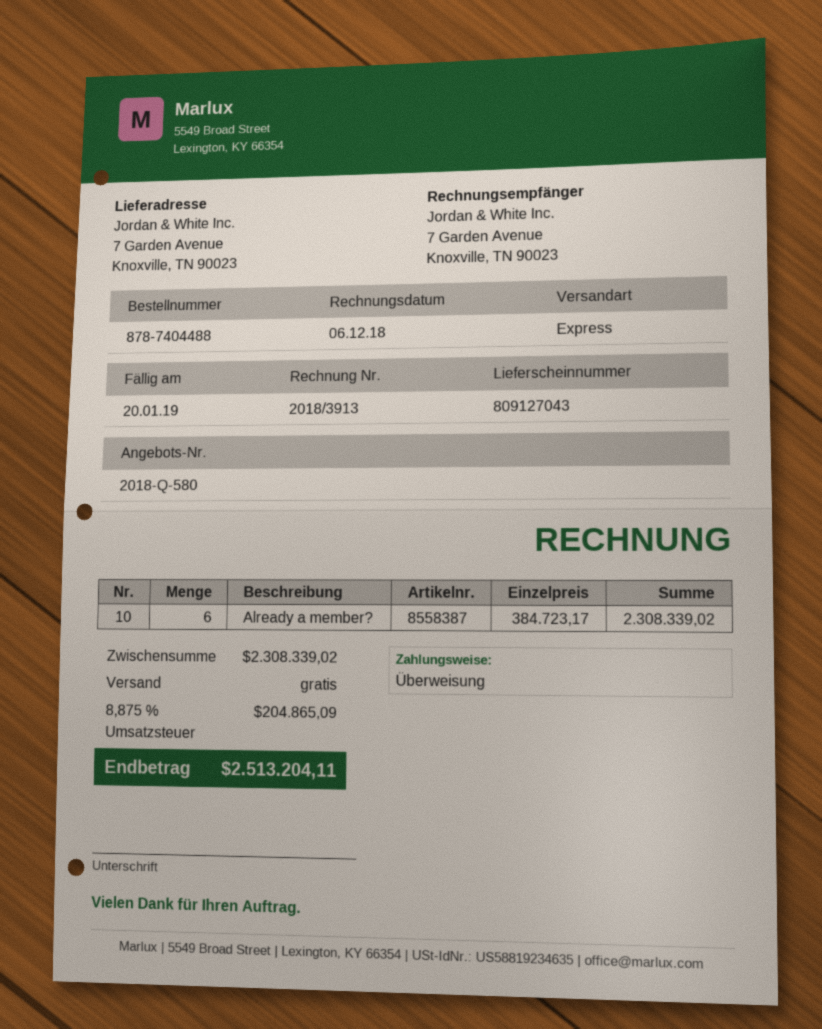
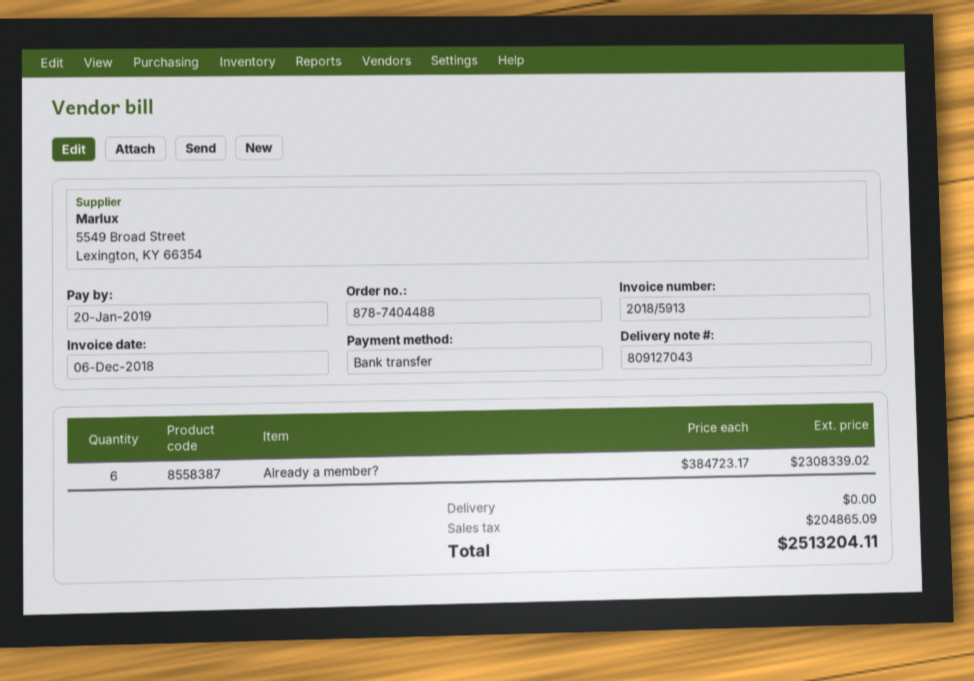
invoice number: 2018/3913 -> 2018/5913

